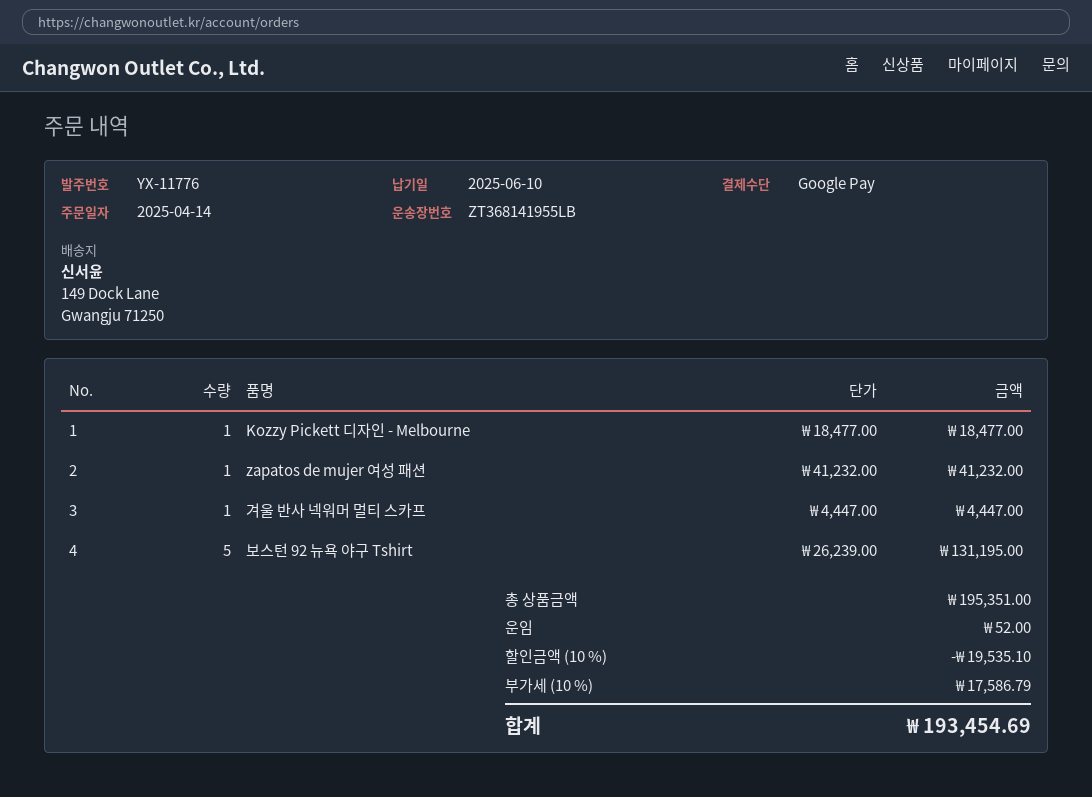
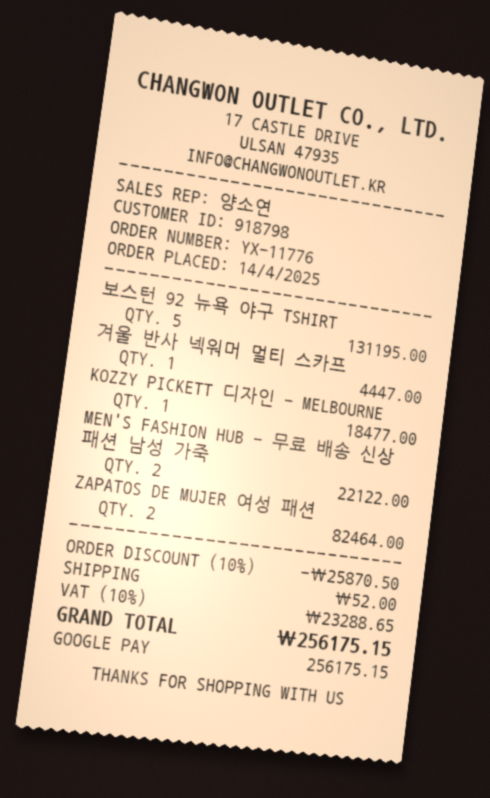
zapatos de mujer 여성 패션: 1 for 41232.00 -> 2 for 82464.00
MEN'S FASHION HUB - 무료 배송 신상 패션 남성 가죽: none -> 2 for 22122.00
discount: 10% = 19535.10 -> 10% = 25870.50
tax: 10% = 17586.79 -> 10% = 23288.65
total: 193454.69 -> 256175.15

